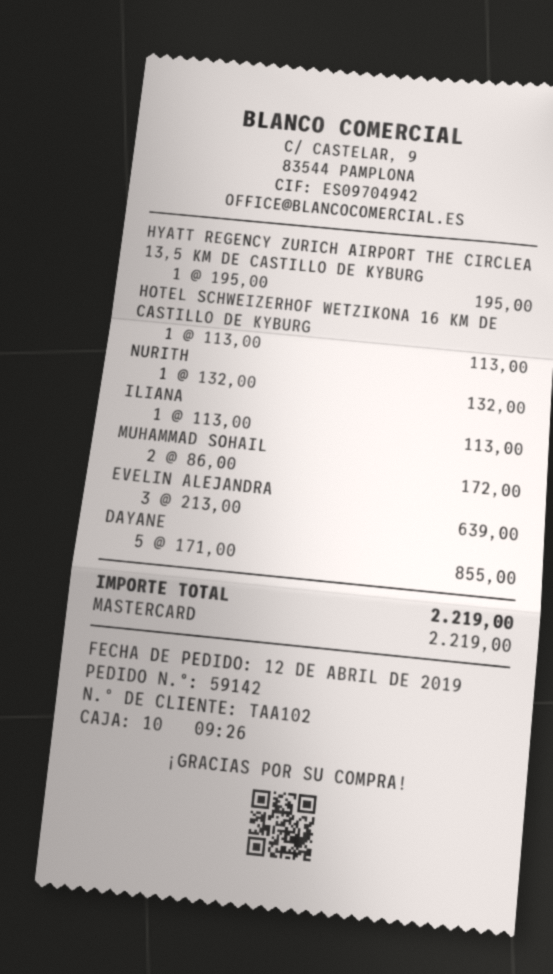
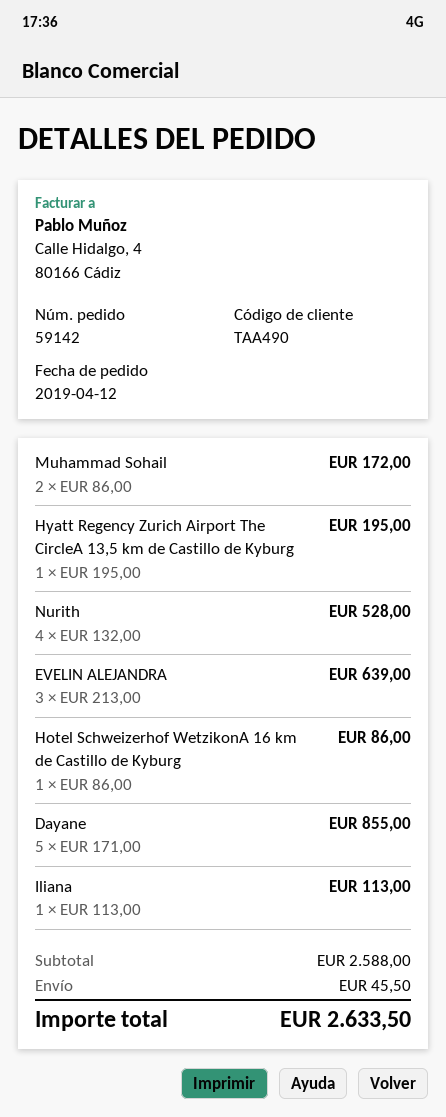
customer number: TAA102 -> TAA490
HOTEL SCHWEIZERHOF WETZIKONA 16 KM DE CASTILLO DE KYBURG: 1 x 113.00 = 113.00 -> 1 x 86.00 = 86.00
NURITH: 1 x 132.00 = 132.00 -> 4 x 132.00 = 528.00
shipping: none -> 45.50
total: 2219.00 -> 2633.50

